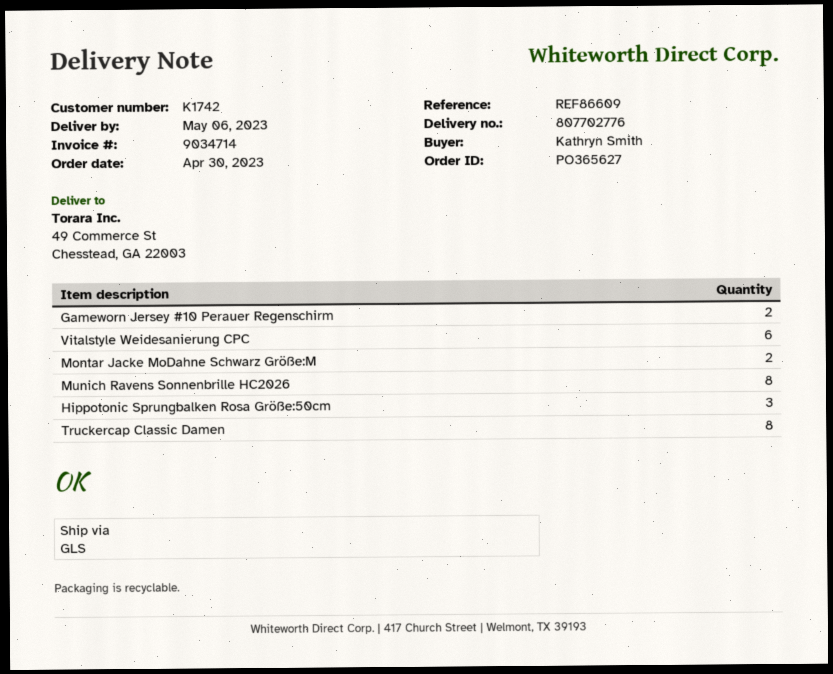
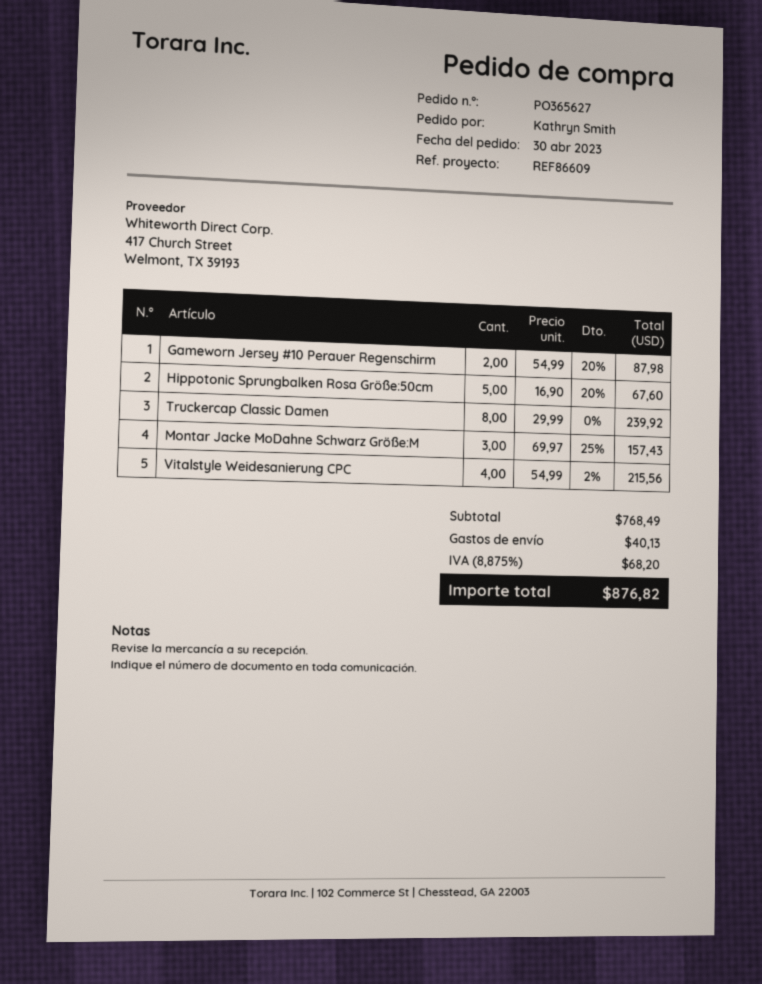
Vitalstyle Weidesanierung CPC: 6 -> 4
Montar Jacke MoDahne Schwarz Größe:M: 2 -> 3
Munich Ravens Sonnenbrille HC2026: 8 -> none
Hippotonic Sprungbalken Rosa Größe:50cm: 3 -> 5

